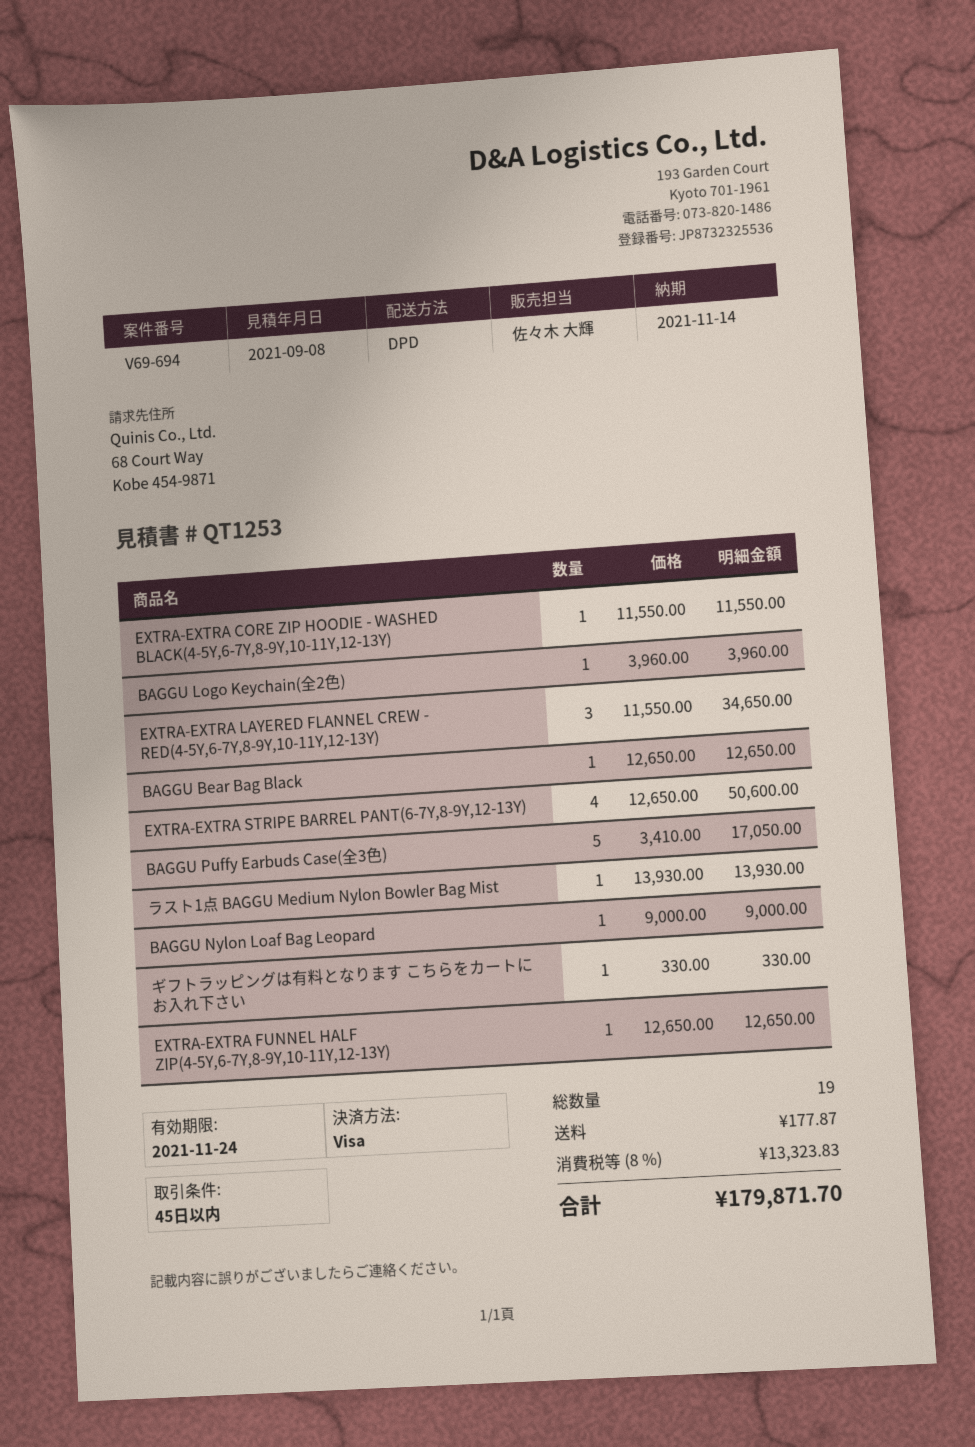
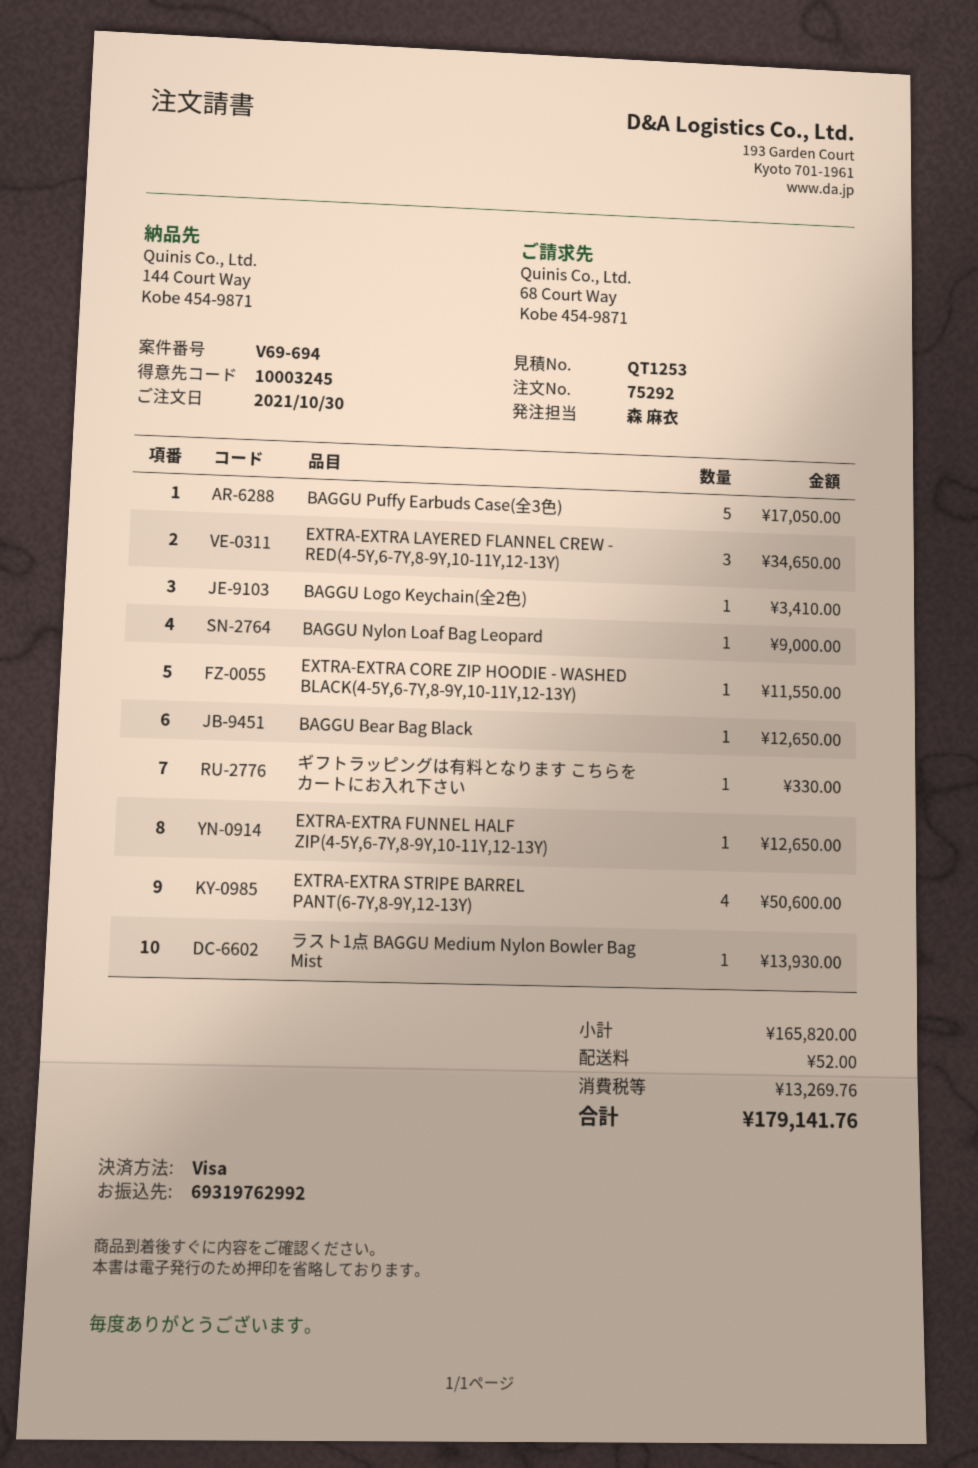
BAGGU Logo Keychain(全2色): 1 for 3960.00 -> 1 for 3410.00
shipping: 177.87 -> 52.00
tax: 13323.83 -> 13269.76
total: 179871.70 -> 179141.76

